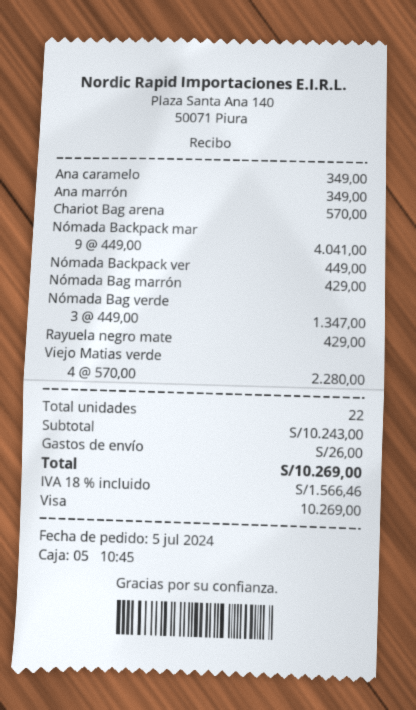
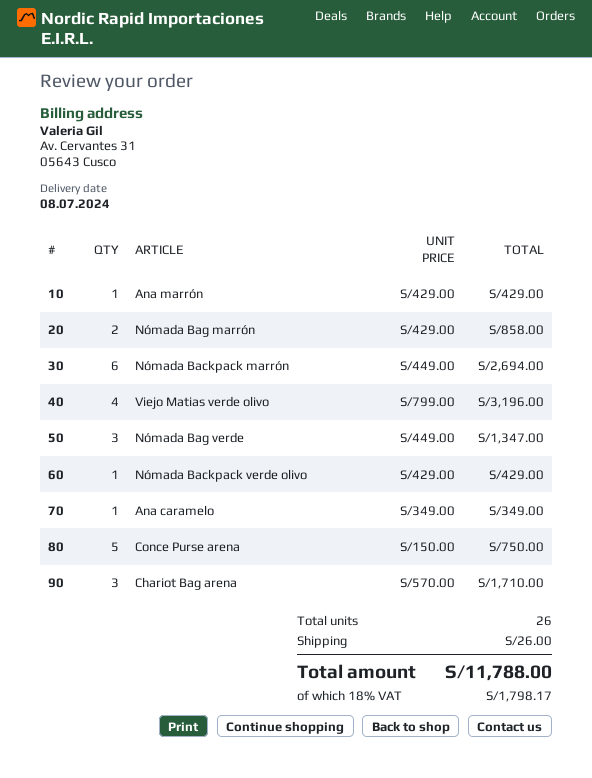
Ana marrón: 1 x 349.00 = 349.00 -> 1 x 429.00 = 429.00
Chariot Bag arena: 1 x 570.00 = 570.00 -> 3 x 570.00 = 1710.00
Nómada Backpack mar: 9 x 449.00 = 4041.00 -> 6 x 449.00 = 2694.00
Nómada Backpack ver: 1 x 449.00 = 449.00 -> 1 x 429.00 = 429.00
Nómada Bag marrón: 1 x 429.00 = 429.00 -> 2 x 429.00 = 858.00
Rayuela negro mate: 1 x 429.00 = 429.00 -> none
Viejo Matias verde: 4 x 570.00 = 2280.00 -> 4 x 799.00 = 3196.00
Conce Purse arena: none -> 5 x 150.00 = 750.00
total quantity: 22 -> 26
tax: 18% = 1566.46 -> 18% = 1798.17
total: 10269.00 -> 11788.00

